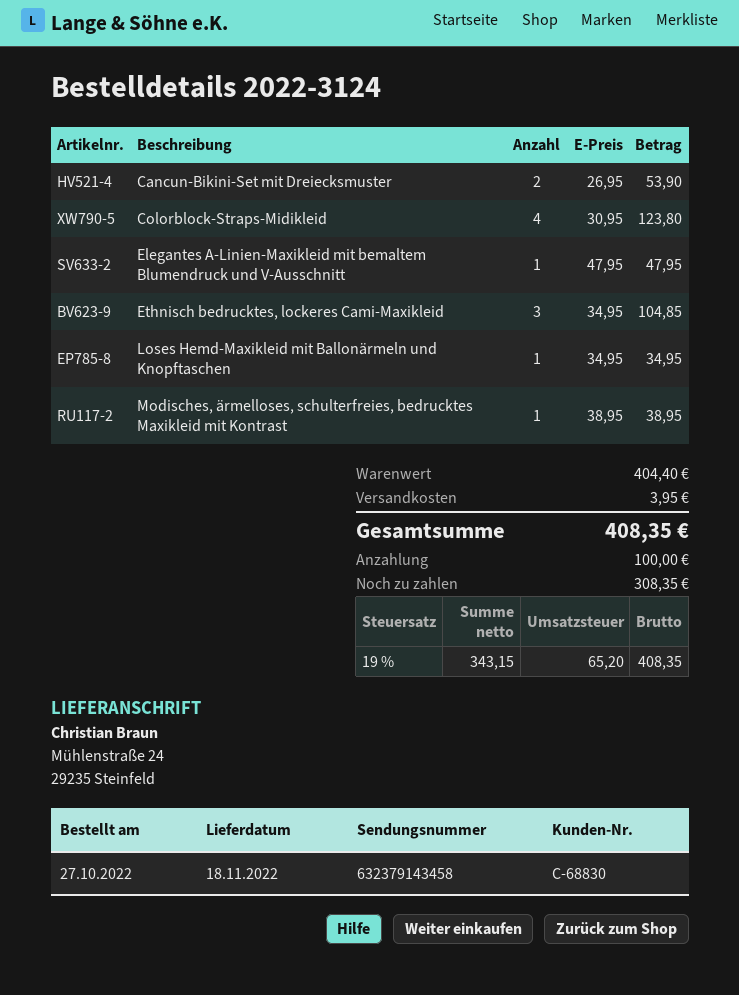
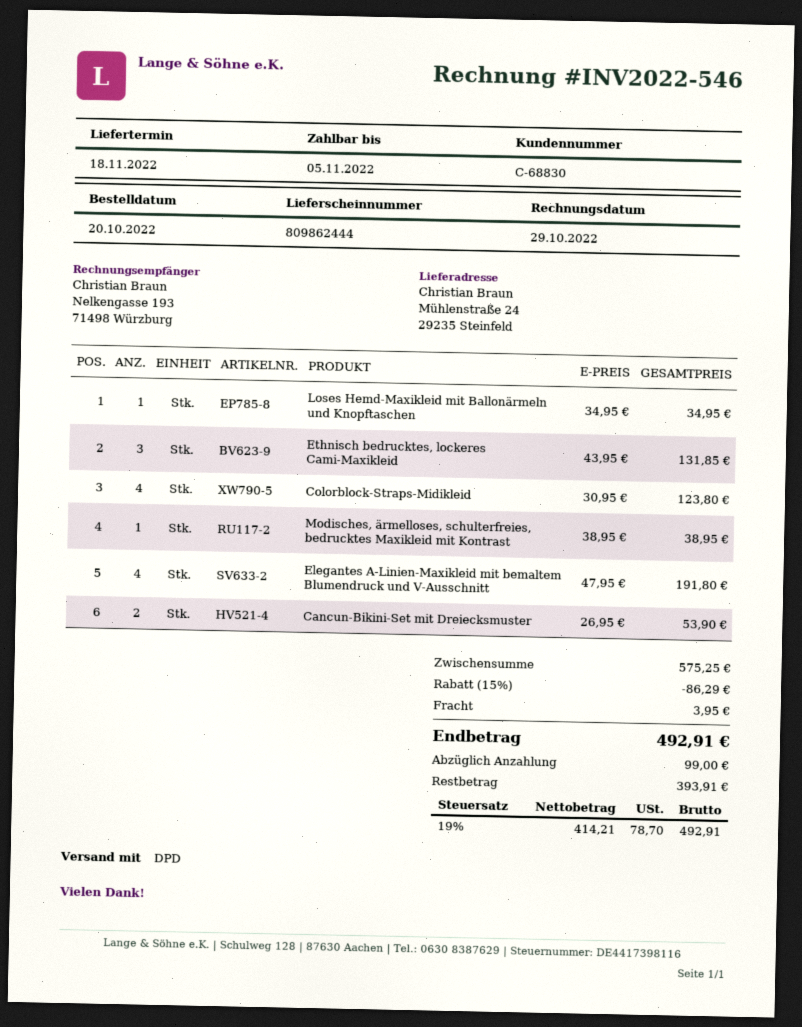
order date: 2022-10-27 -> 2022-10-20
Elegantes A-Linien-Maxikleid mit bemaltem Blumendruck und V-Ausschnitt: 1 x 47.95 = 47.95 -> 4 x 47.95 = 191.80
Ethnisch bedrucktes, lockeres Cami-Maxikleid: 3 x 34.95 = 104.85 -> 3 x 43.95 = 131.85
subtotal: 404.40 -> 575.25
discount: none -> 15% = 86.29
net: 343.15 -> 414.21
tax: 19% = 65.20 -> 19% = 78.70
total: 408.35 -> 492.91
deposit: 100.00 -> 99.00
balance: 308.35 -> 393.91

